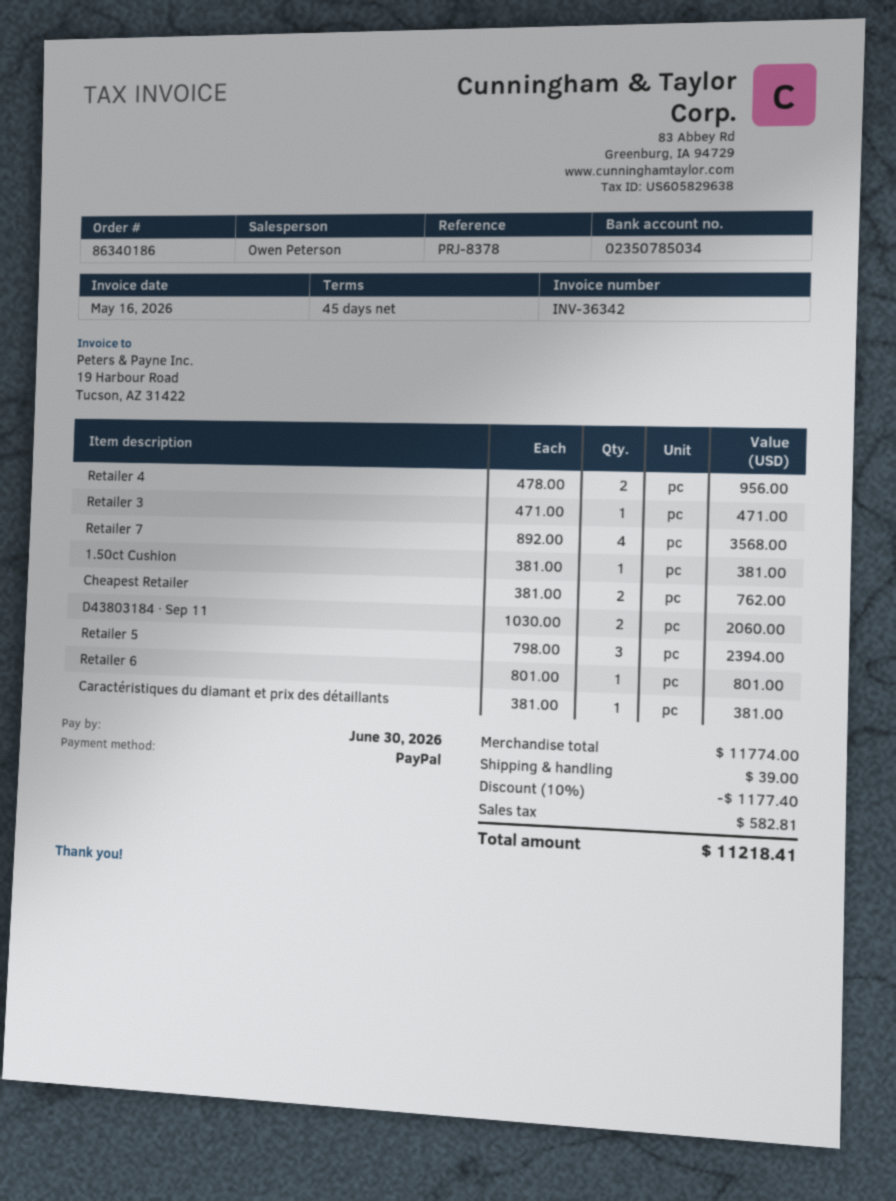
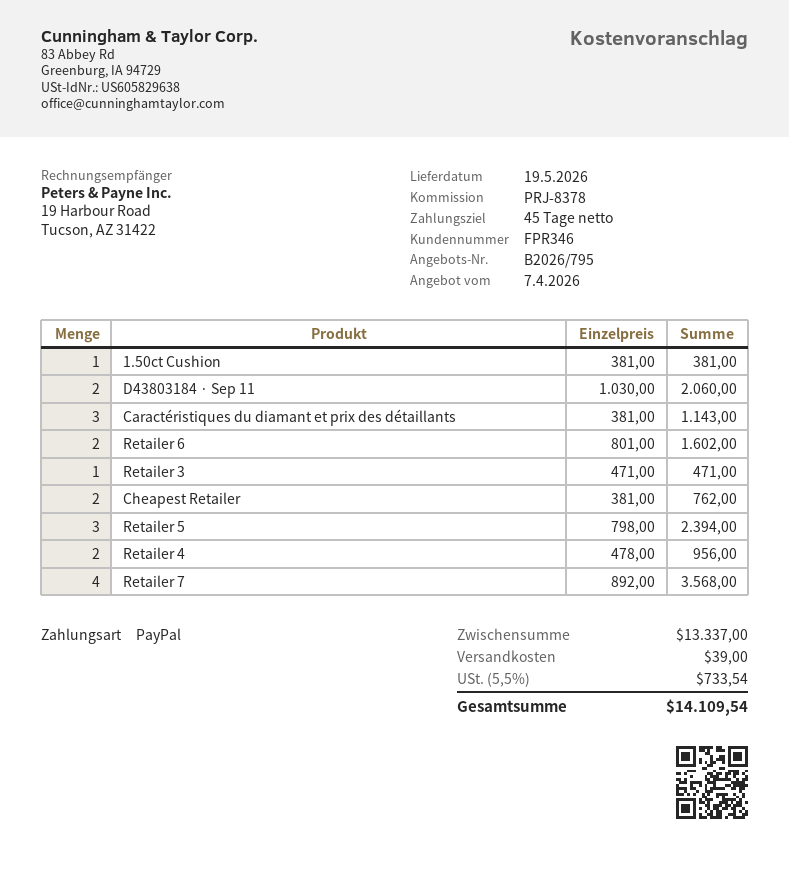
Retailer 6: 1 x 801.00 = 801.00 -> 2 x 801.00 = 1602.00
Caractéristiques du diamant et prix des détaillants: 1 x 381.00 = 381.00 -> 3 x 381.00 = 1143.00
subtotal: 11774.00 -> 13337.00
discount: 10% = 1177.40 -> none
tax: 582.81 -> 733.54
total: 11218.41 -> 14109.54

